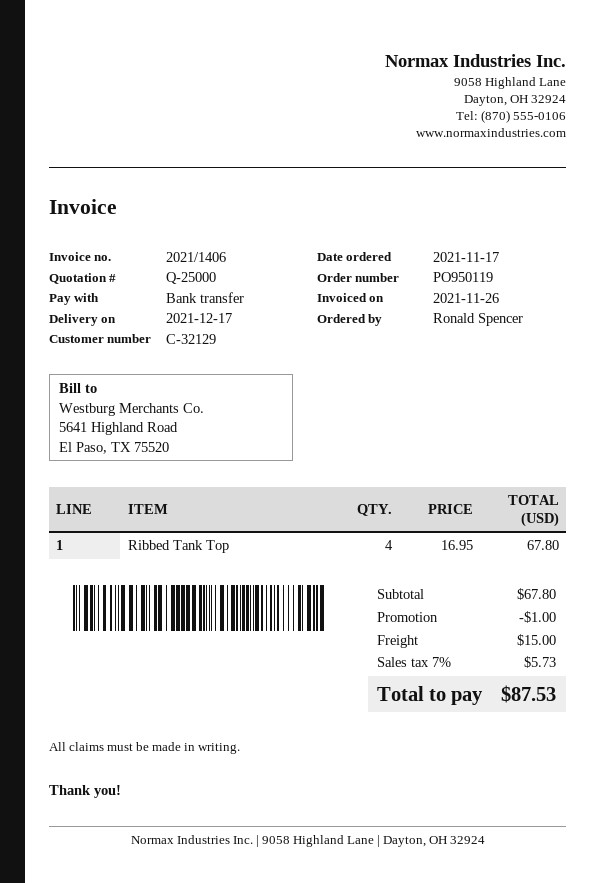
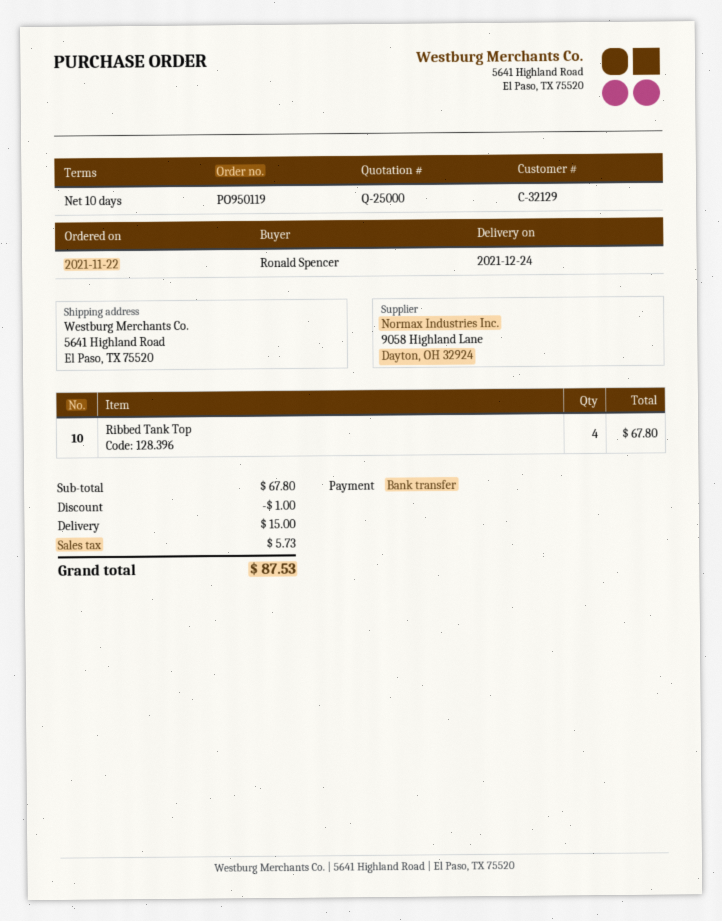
order date: 2021-11-17 -> 2021-11-22
delivery date: 2021-12-17 -> 2021-12-24

